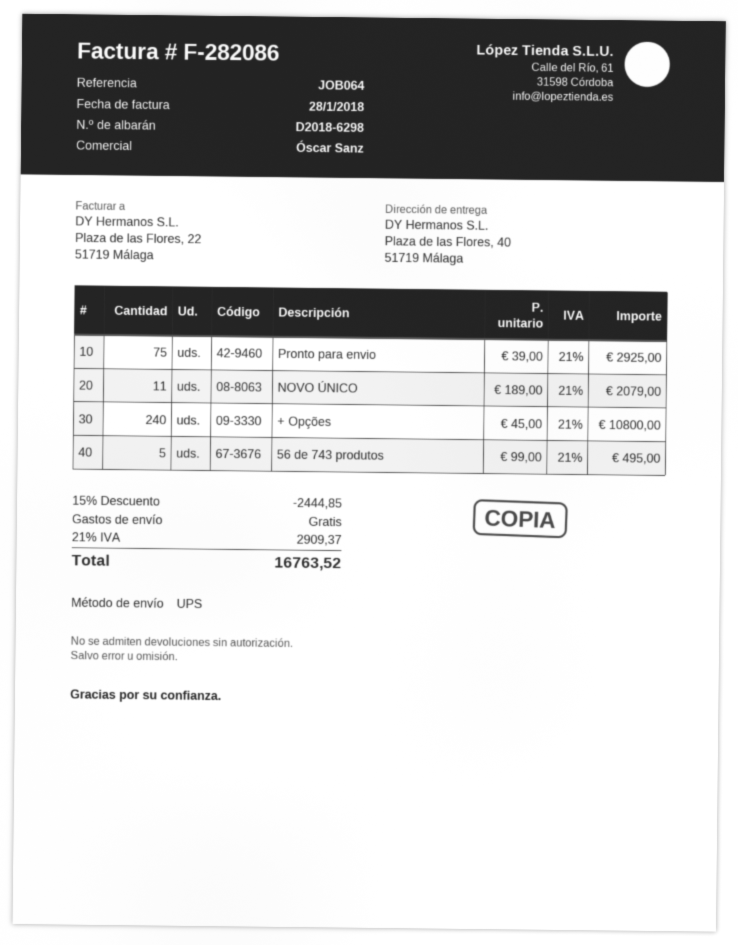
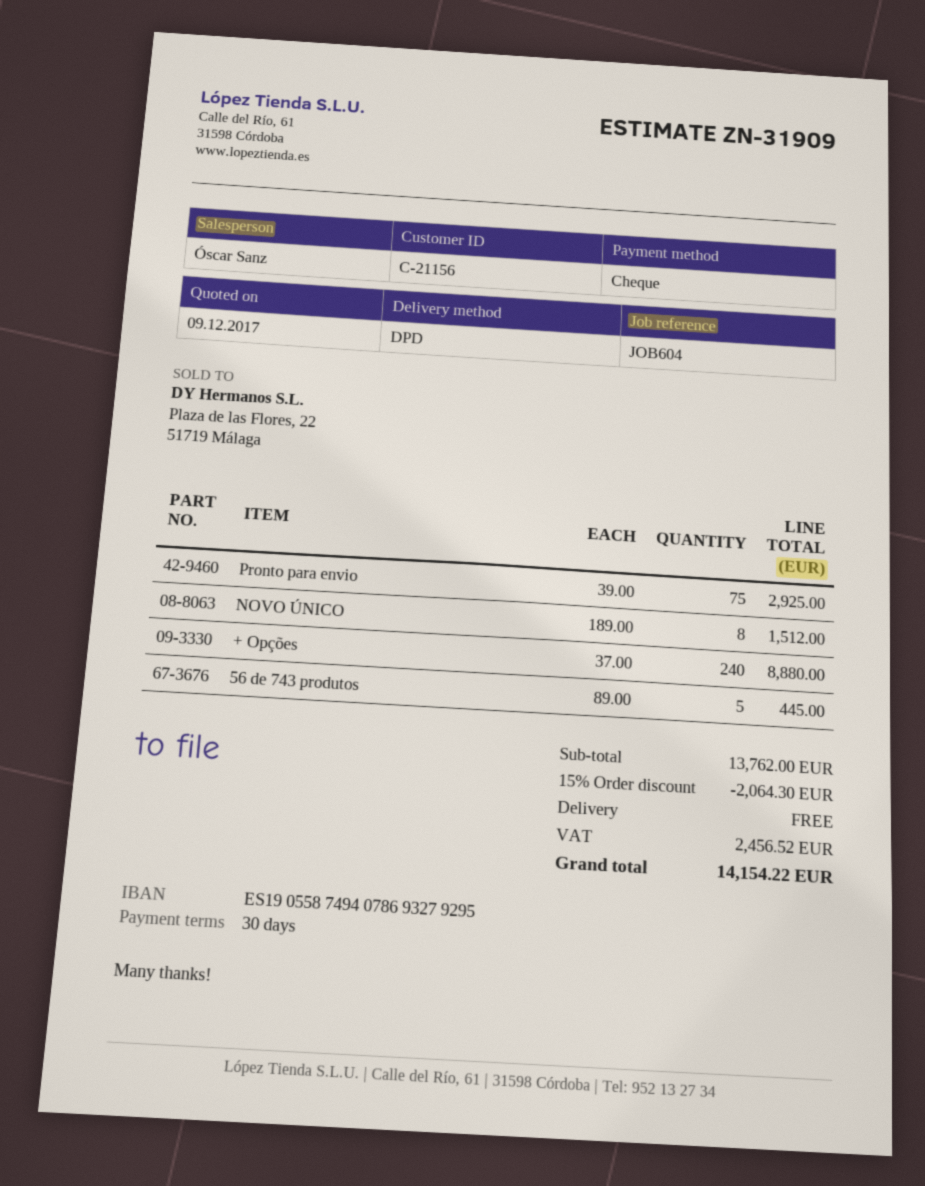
reference: JOB064 -> JOB604
shipping method: UPS -> DPD
NOVO ÚNICO: 11 x 189.00 = 2079.00 -> 8 x 189.00 = 1512.00
+ Opções: 240 x 45.00 = 10800.00 -> 240 x 37.00 = 8880.00
56 de 743 produtos: 5 x 99.00 = 495.00 -> 5 x 89.00 = 445.00
discount: 15% = 2444.85 -> 15% = 2064.30
tax: 2909.37 -> 2456.52
total: 16763.52 -> 14154.22

